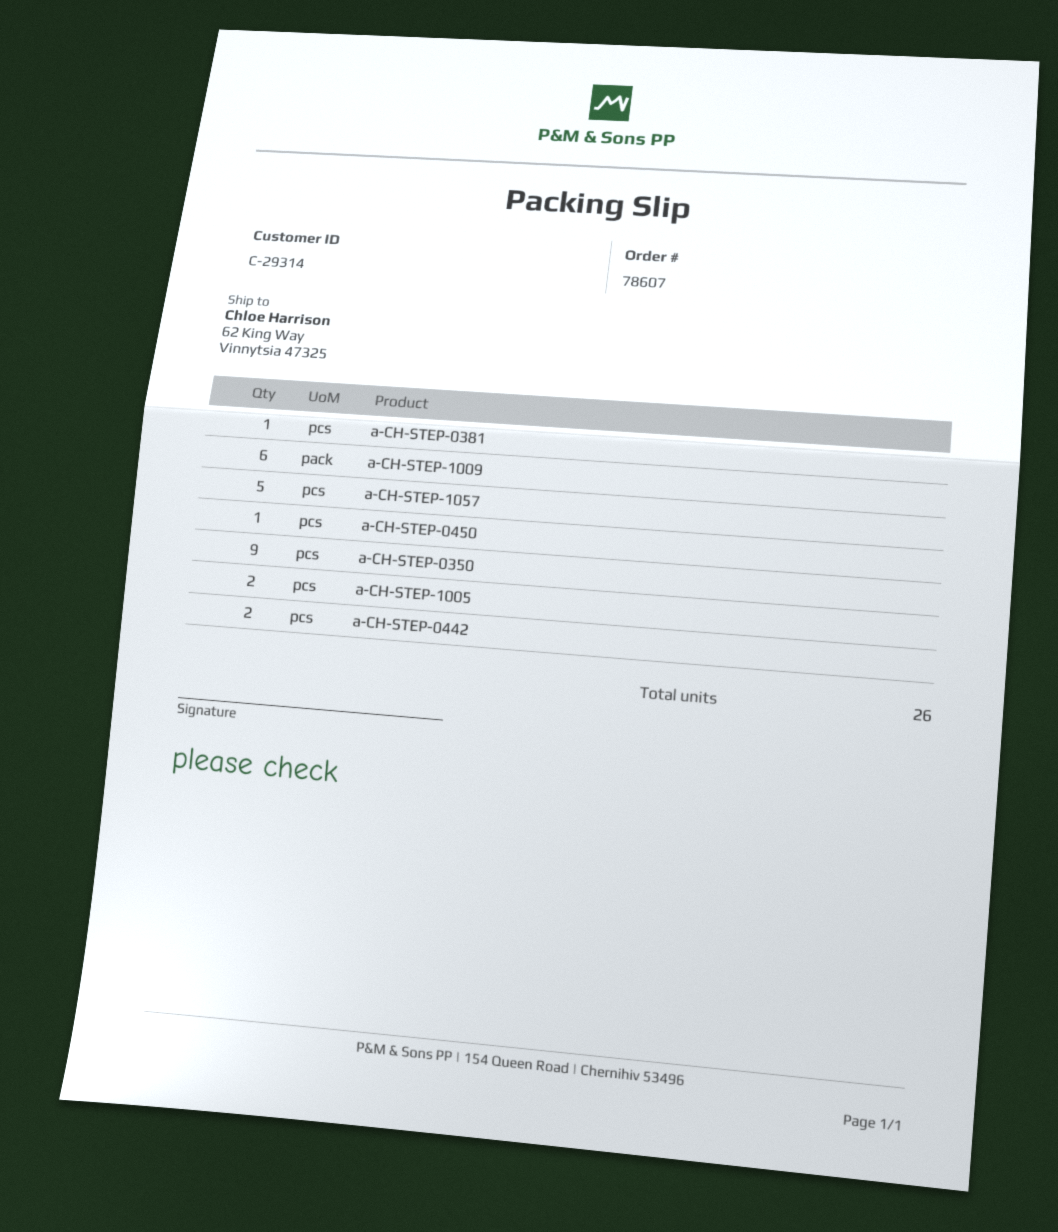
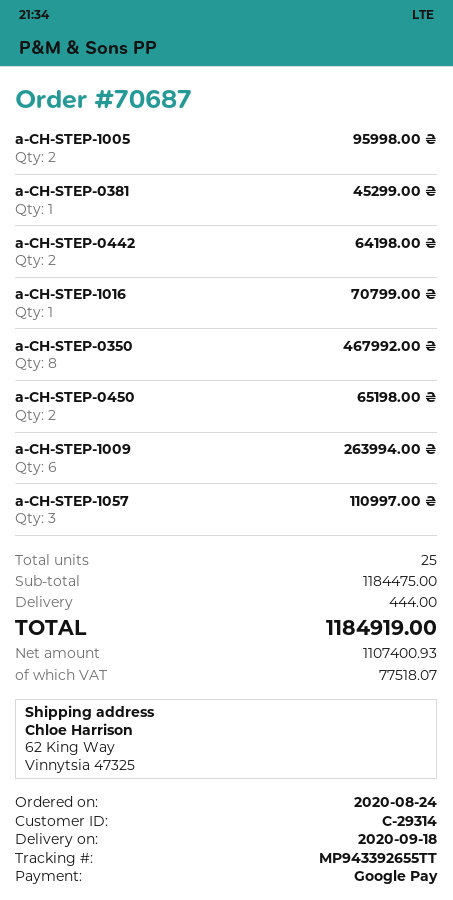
order number: 78607 -> 70687
a-CH-STEP-1057: 5 -> 3
a-CH-STEP-0450: 1 -> 2
a-CH-STEP-0350: 9 -> 8
a-CH-STEP-1016: none -> 1
total quantity: 26 -> 25

